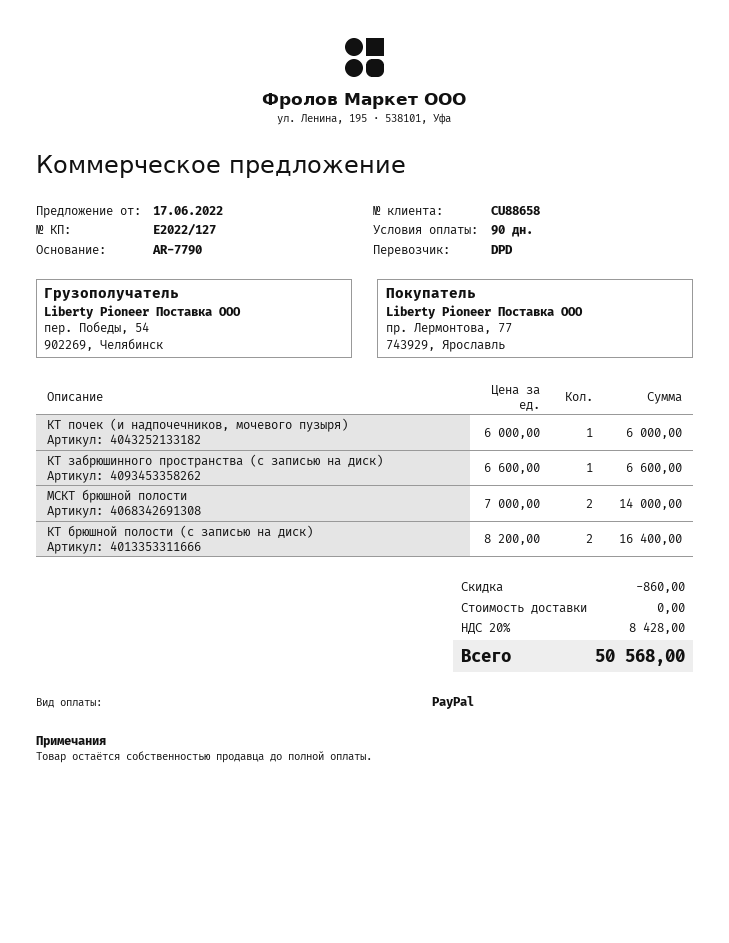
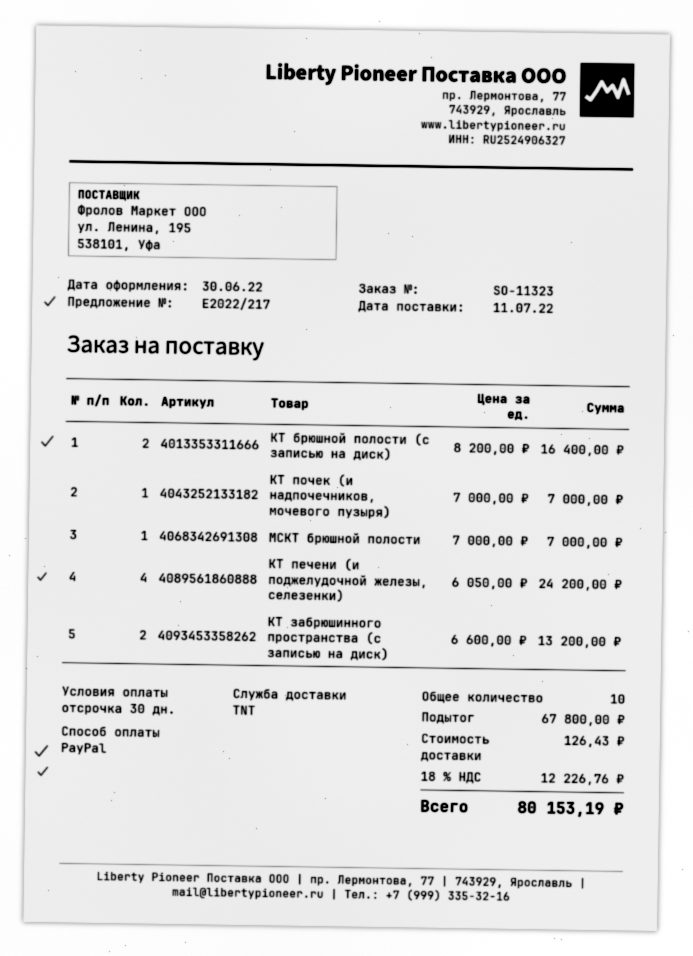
quote number: E2022/127 -> E2022/217
payment terms: 90 days -> 30 days
shipping method: DPD -> TNT
КТ почек (и надпочечников, мочевого пузыря): 1 x 6000.00 = 6000.00 -> 1 x 7000.00 = 7000.00
КТ забрюшинного пространства (с записью на диск): 1 x 6600.00 = 6600.00 -> 2 x 6600.00 = 13200.00
МСКТ брюшной полости: 2 x 7000.00 = 14000.00 -> 1 x 7000.00 = 7000.00
КТ печени (и поджелудочной железы, селезенки): none -> 4 x 6050.00 = 24200.00
discount: 860.00 -> none
shipping: 0.00 -> 126.43
tax: 20% = 8428.00 -> 18% = 12226.76
total: 50568.00 -> 80153.19

